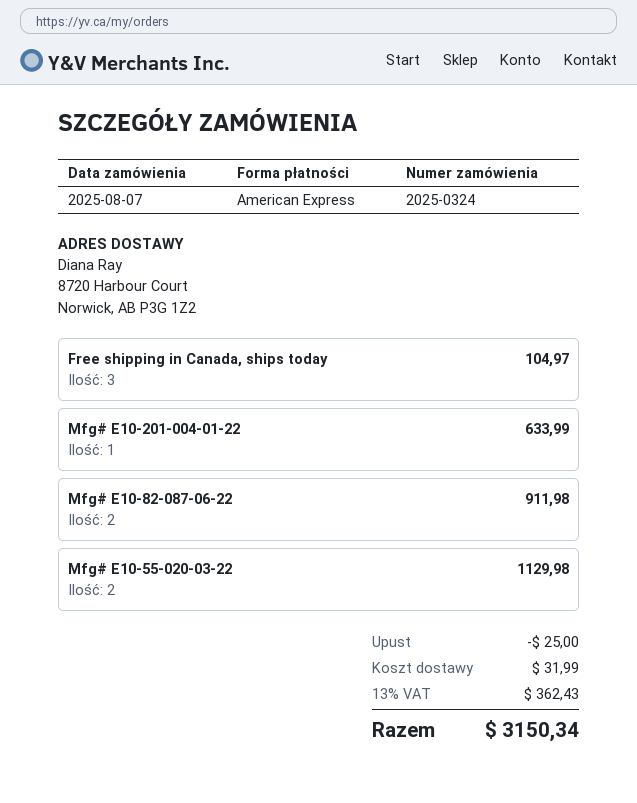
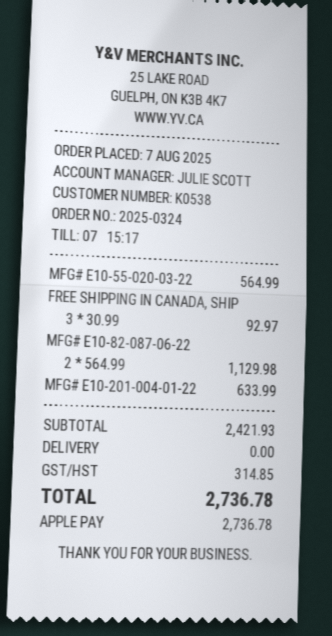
payment method: American Express -> Apple Pay
Free shipping in Canada, ships today: 3 for 104.97 -> 3 for 92.97
Mfg# E10-82-087-06-22: 2 for 911.98 -> 2 for 1129.98
Mfg# E10-55-020-03-22: 2 for 1129.98 -> 1 for 564.99
discount: 25.00 -> none
shipping: 31.99 -> 0.00
tax: 362.43 -> 314.85
total: 3150.34 -> 2736.78

